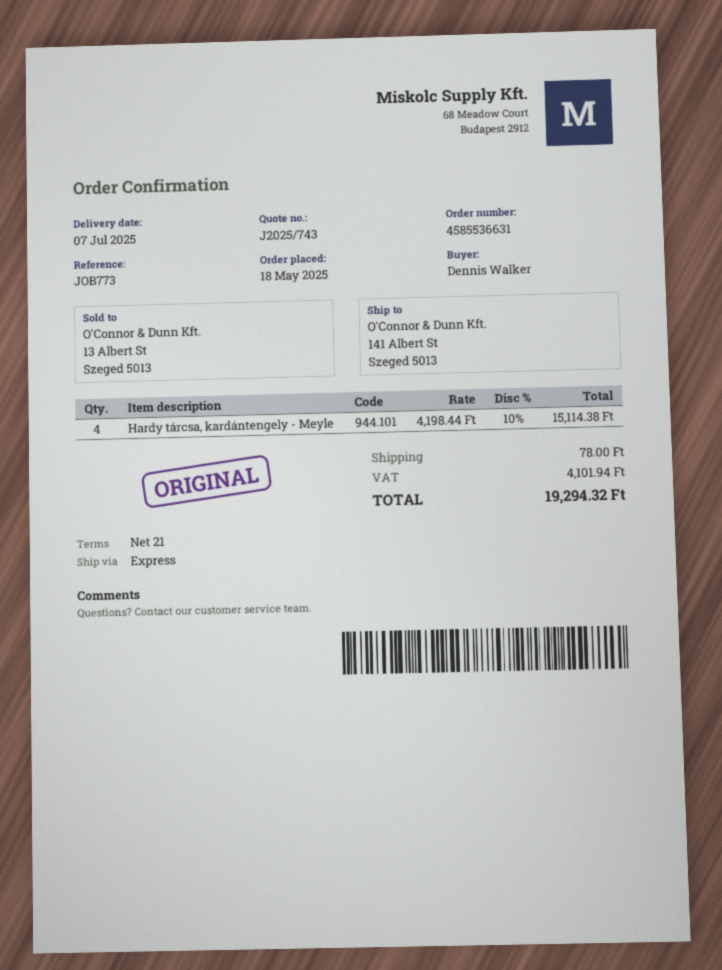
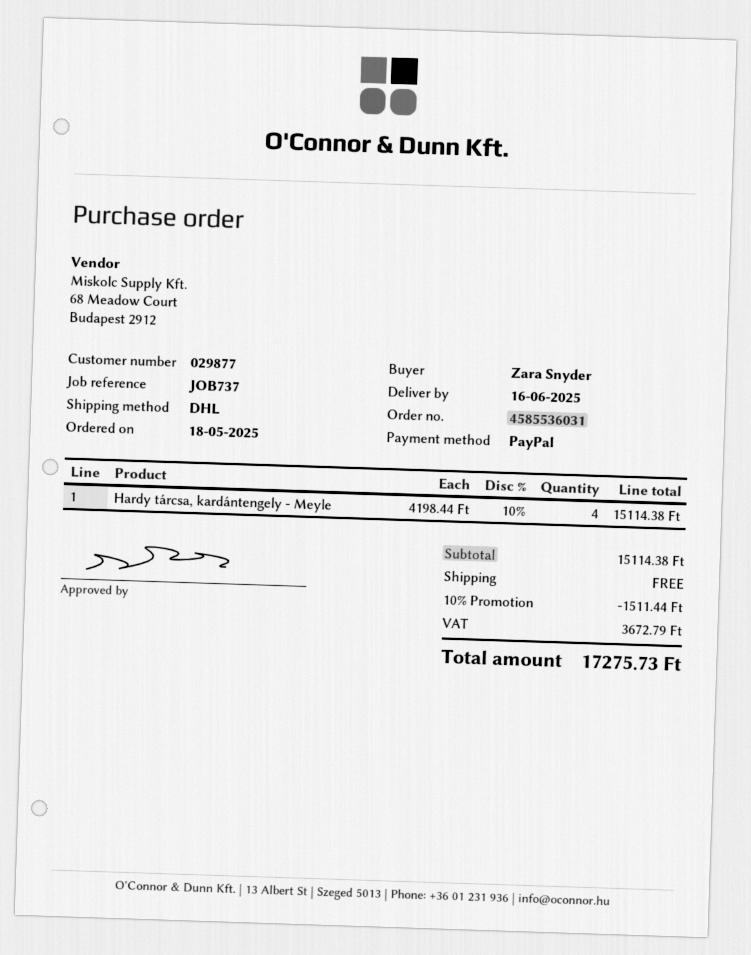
order number: 4585536631 -> 4585536031
delivery date: 2025-07-07 -> 2025-06-16
reference: JOB773 -> JOB737
ordered by: Dennis Walker -> Zara Snyder
shipping method: express -> DHL
discount: none -> 10% = 1511.44
shipping: 78.00 -> 0.00
tax: 4101.94 -> 3672.79
total: 19294.32 -> 17275.73

